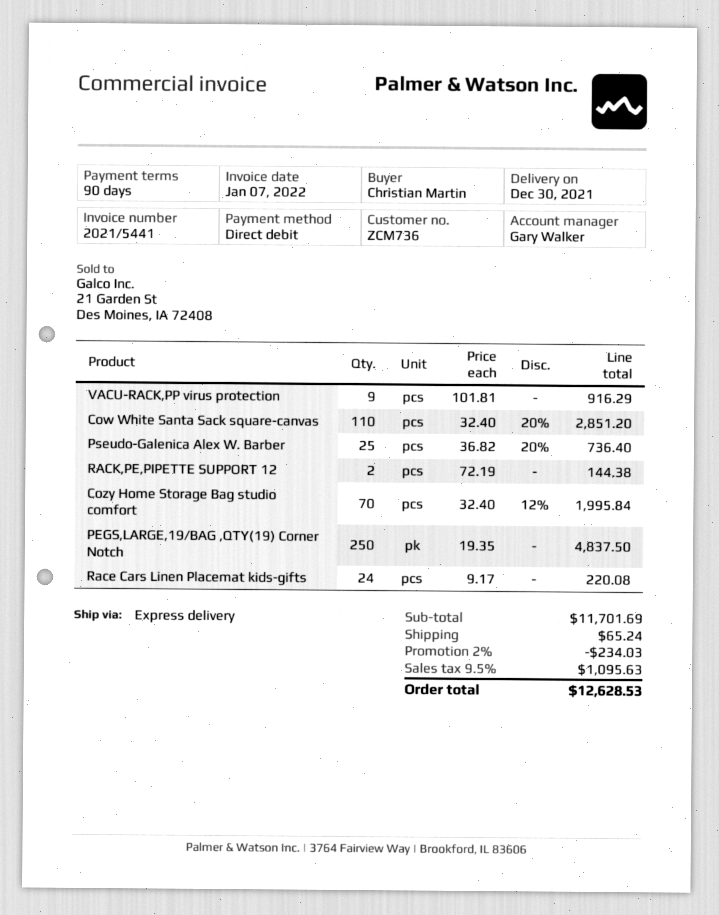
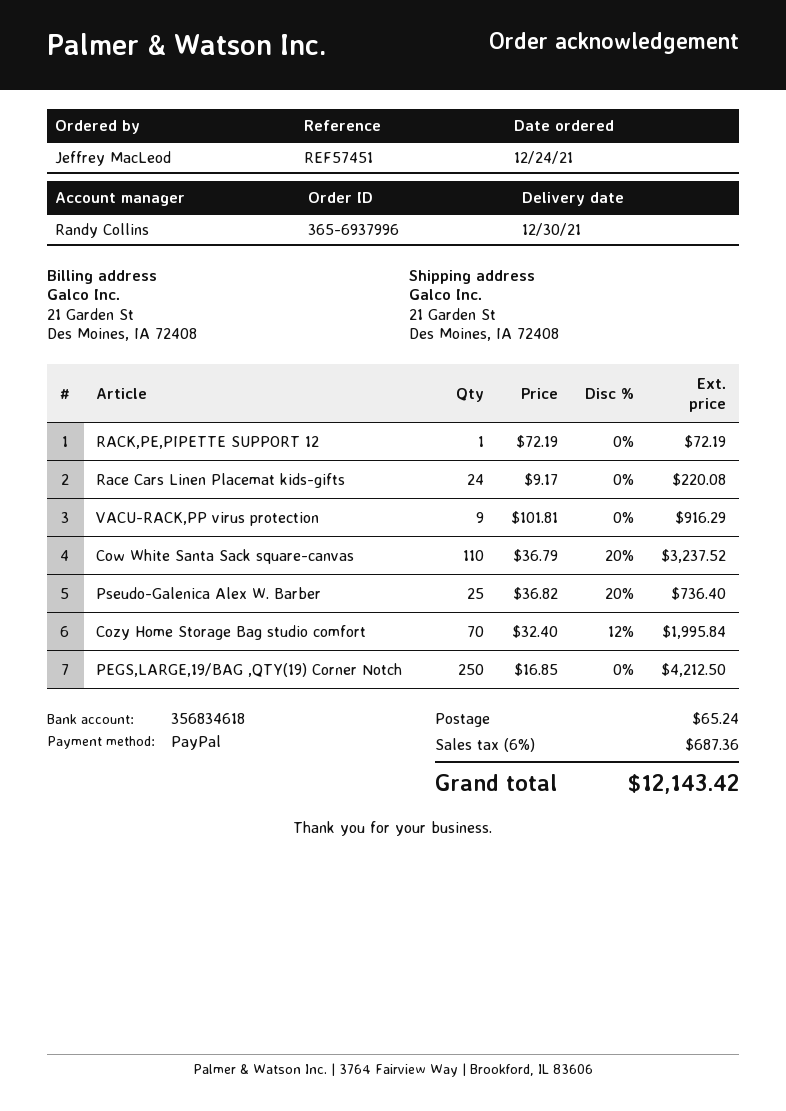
ordered by: Christian Martin -> Jeffrey MacLeod
sales rep: Gary Walker -> Randy Collins
payment method: direct debit -> PayPal
Cow White Santa Sack square-canvas: 110 x 32.40 - 20% = 2851.20 -> 110 x 36.79 - 20% = 3237.52
RACK,PE,PIPETTE SUPPORT 12: 2 x 72.19 = 144.38 -> 1 x 72.19 = 72.19
PEGS,LARGE,19/BAG ,QTY(19) Corner Notch: 250 x 19.35 = 4837.50 -> 250 x 16.85 = 4212.50
discount: 2% = 234.03 -> none
tax: 9.5% = 1095.63 -> 6% = 687.36
total: 12628.53 -> 12143.42

